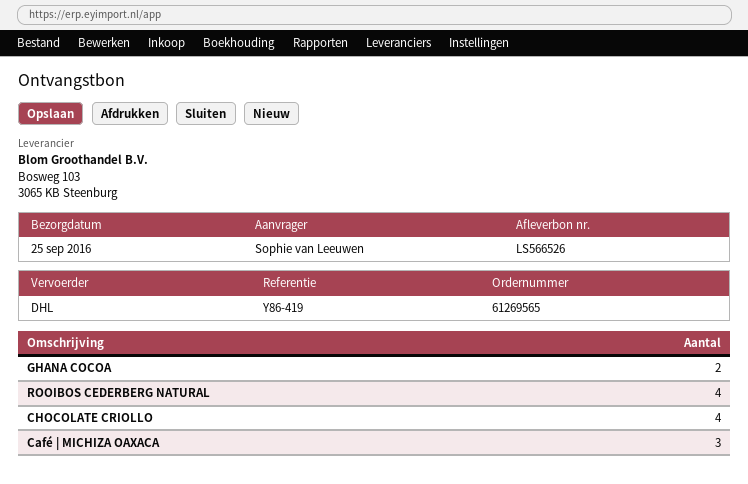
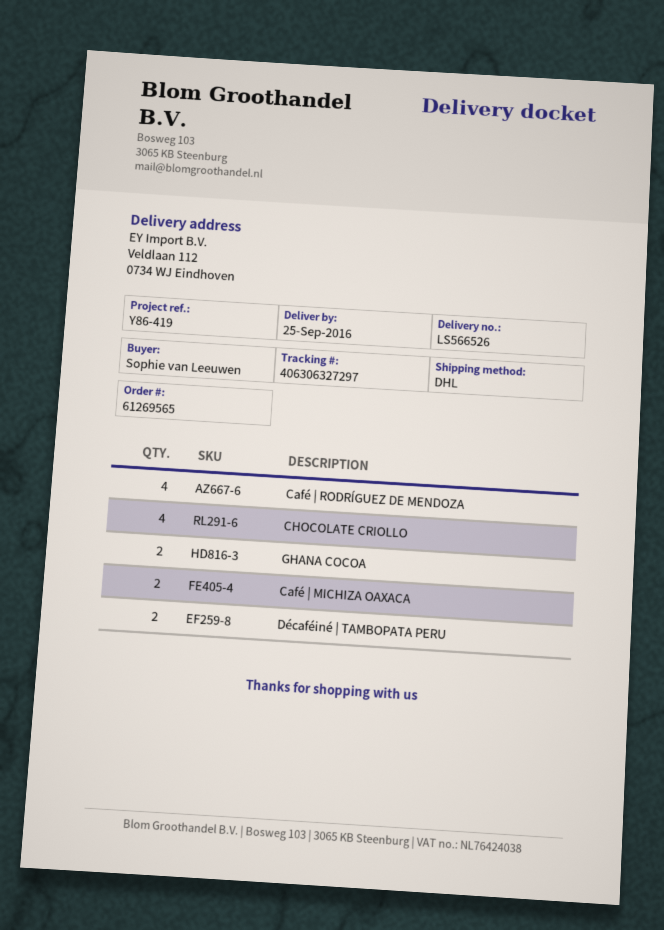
ROOIBOS CEDERBERG NATURAL: 4 -> none
Café | MICHIZA OAXACA: 3 -> 2
Café | RODRÍGUEZ DE MENDOZA: none -> 4
Décaféiné | TAMBOPATA PERU: none -> 2

